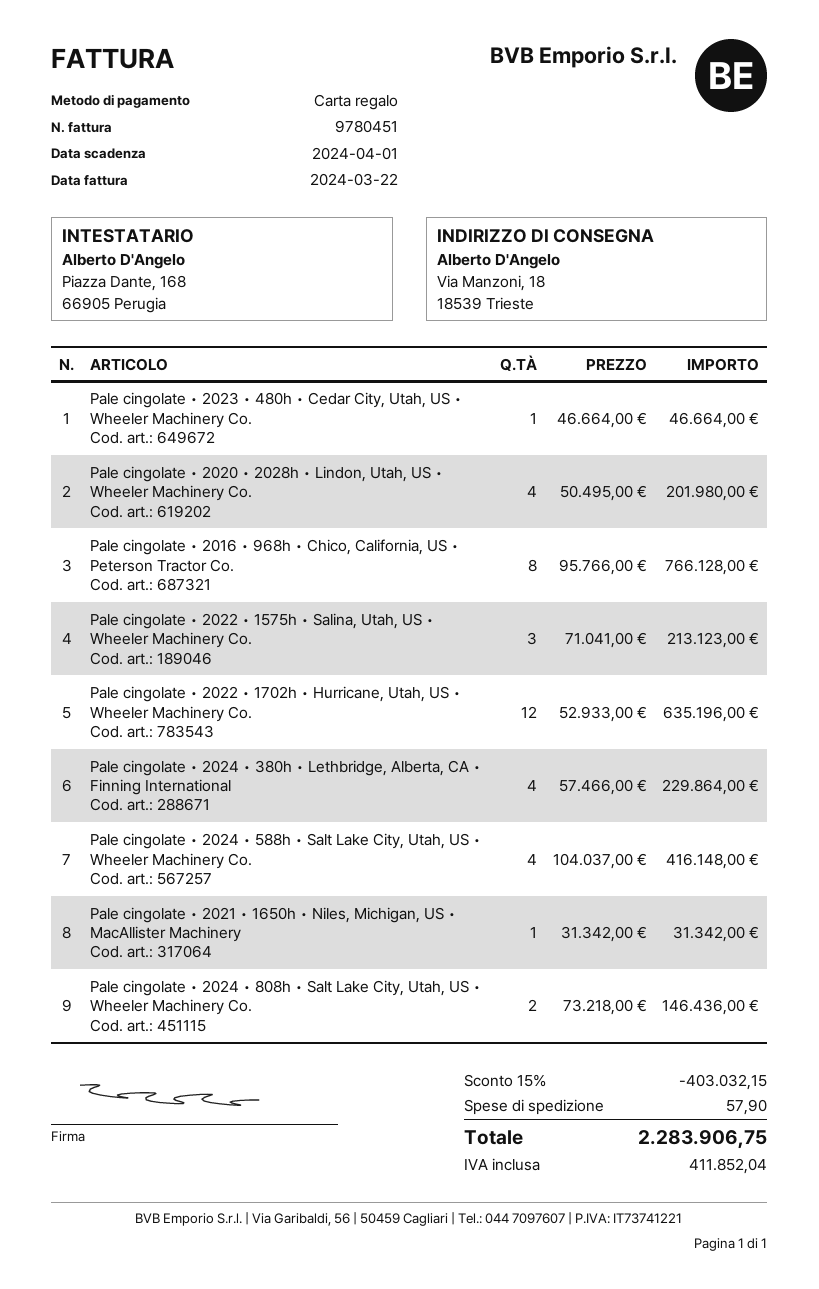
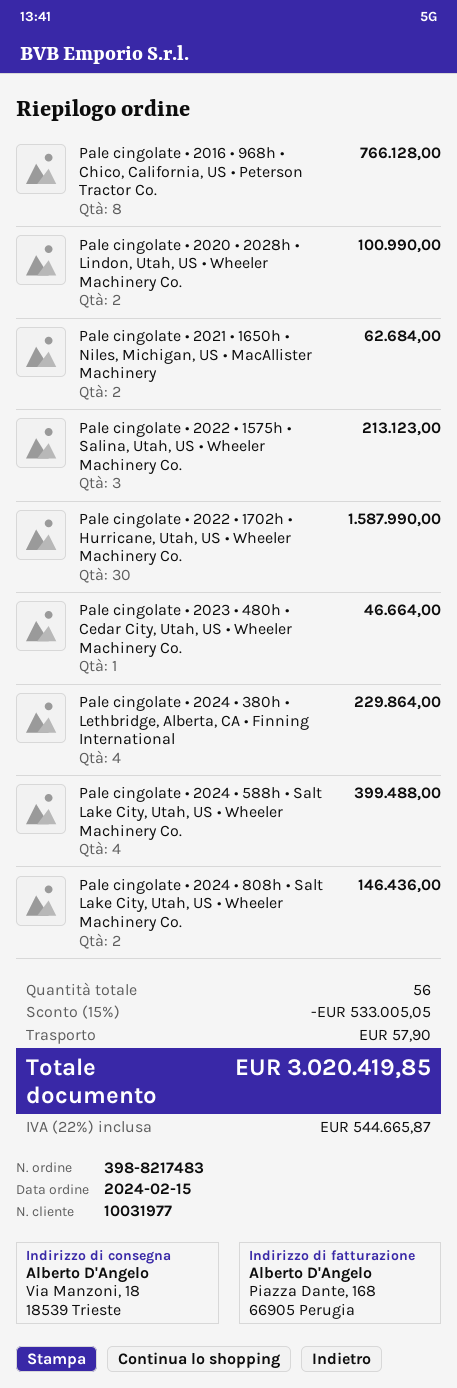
Pale cingolate • 2020 • 2028h • Lindon, Utah, US • Wheeler Machinery Co.: 4 for 201980.00 -> 2 for 100990.00
Pale cingolate • 2022 • 1702h • Hurricane, Utah, US • Wheeler Machinery Co.: 12 for 635196.00 -> 30 for 1587990.00
Pale cingolate • 2024 • 588h • Salt Lake City, Utah, US • Wheeler Machinery Co.: 4 for 416148.00 -> 4 for 399488.00
Pale cingolate • 2021 • 1650h • Niles, Michigan, US • MacAllister Machinery: 1 for 31342.00 -> 2 for 62684.00
discount: 15% = 403032.15 -> 15% = 533005.05
tax: 411852.04 -> 544665.87
total: 2283906.75 -> 3020419.85

